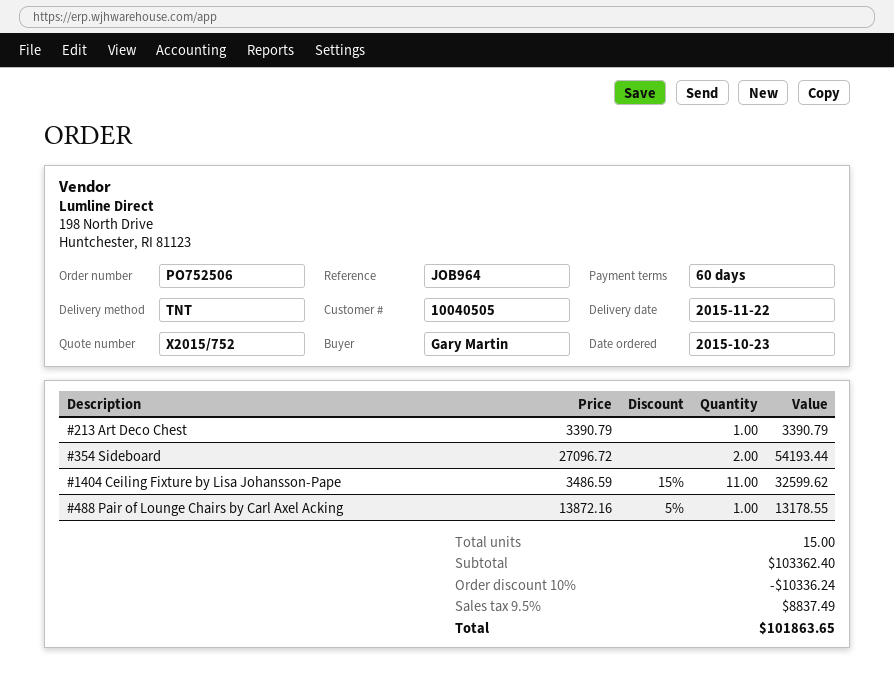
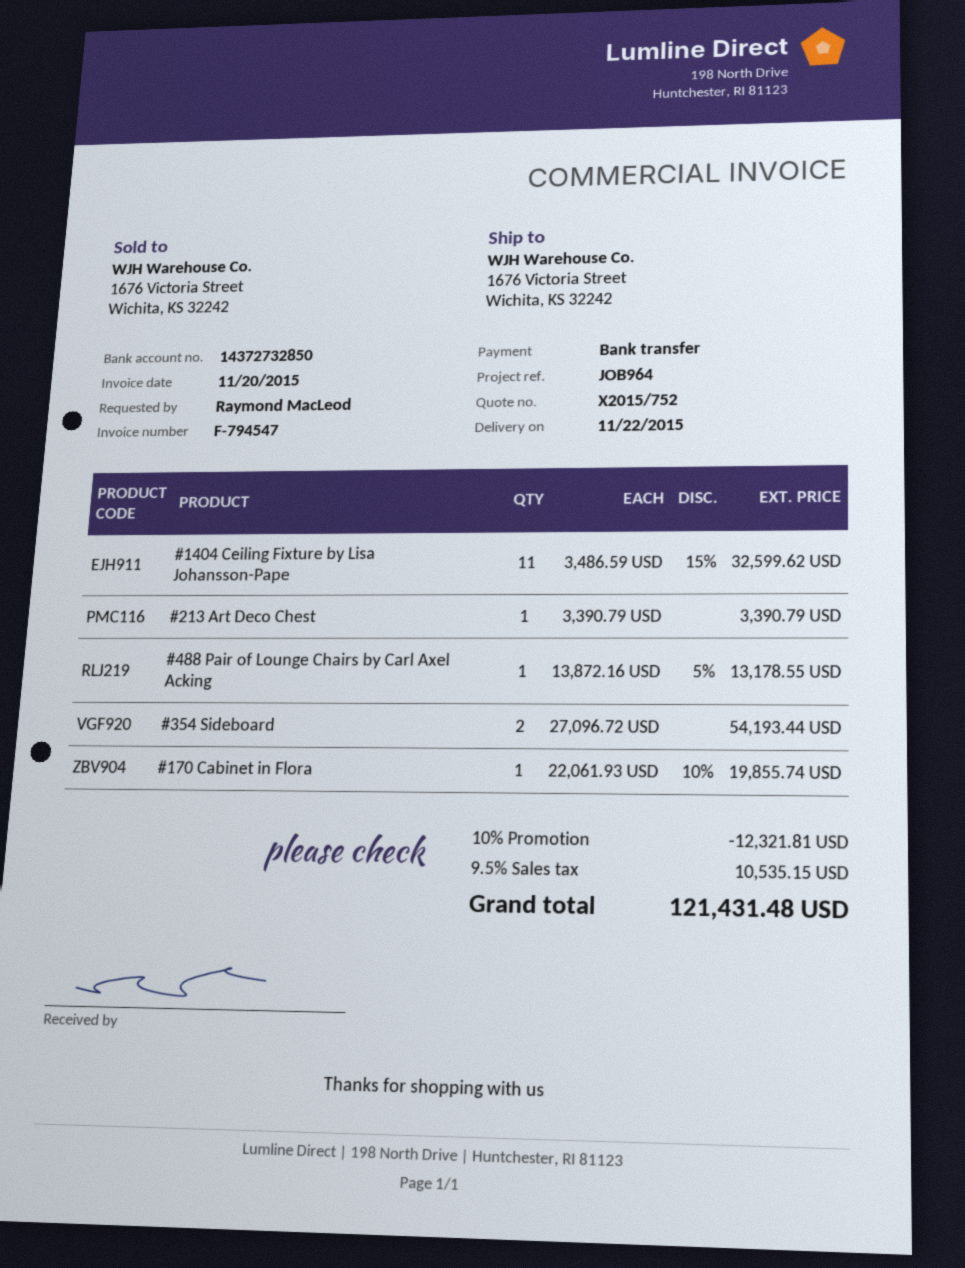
ordered by: Gary Martin -> Raymond MacLeod
#170 Cabinet in Flora: none -> 1 x 22061.93 - 10% = 19855.74
discount: 10% = 10336.24 -> 10% = 12321.81
tax: 9.5% = 8837.49 -> 9.5% = 10535.15
total: 101863.65 -> 121431.48

